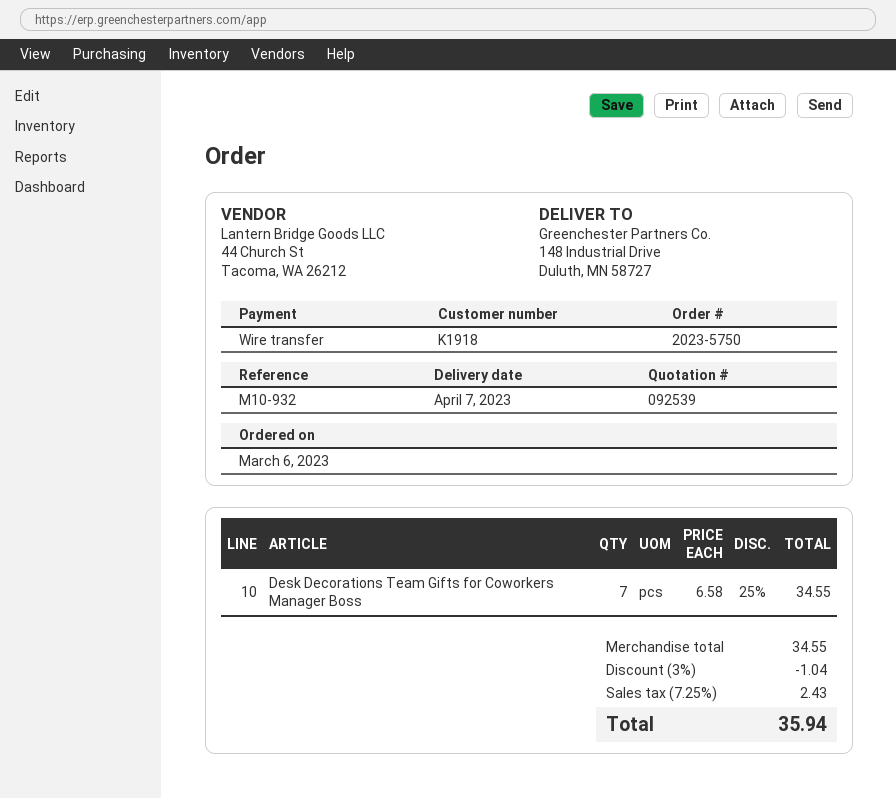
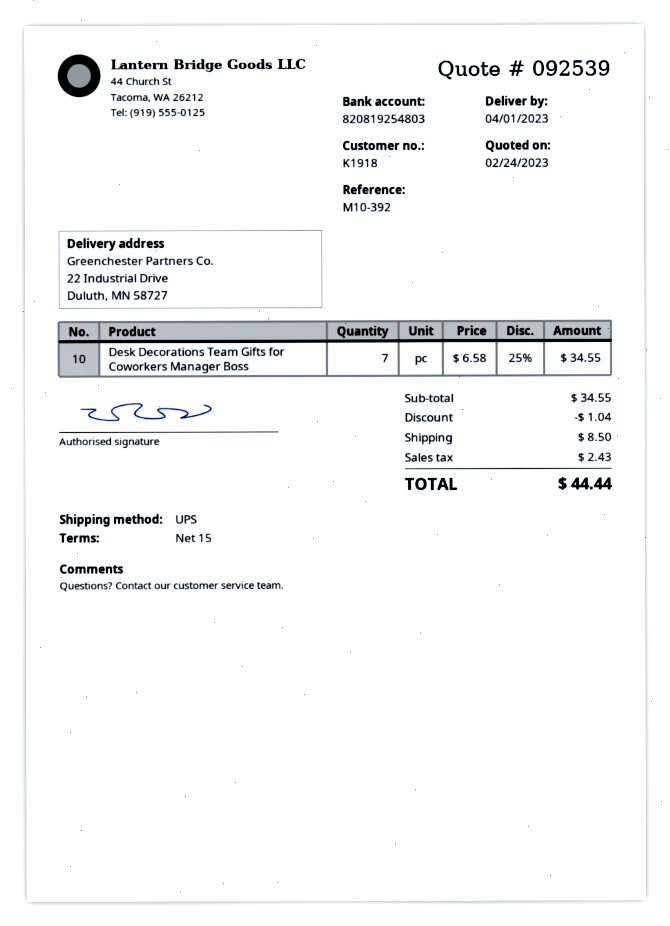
delivery date: 2023-04-07 -> 2023-04-01
reference: M10-932 -> M10-392
ship to: 148 Industrial Drive, Duluth, MN 58727 -> 22 Industrial Drive, Duluth, MN 58727
shipping: none -> 8.50
total: 35.94 -> 44.44

